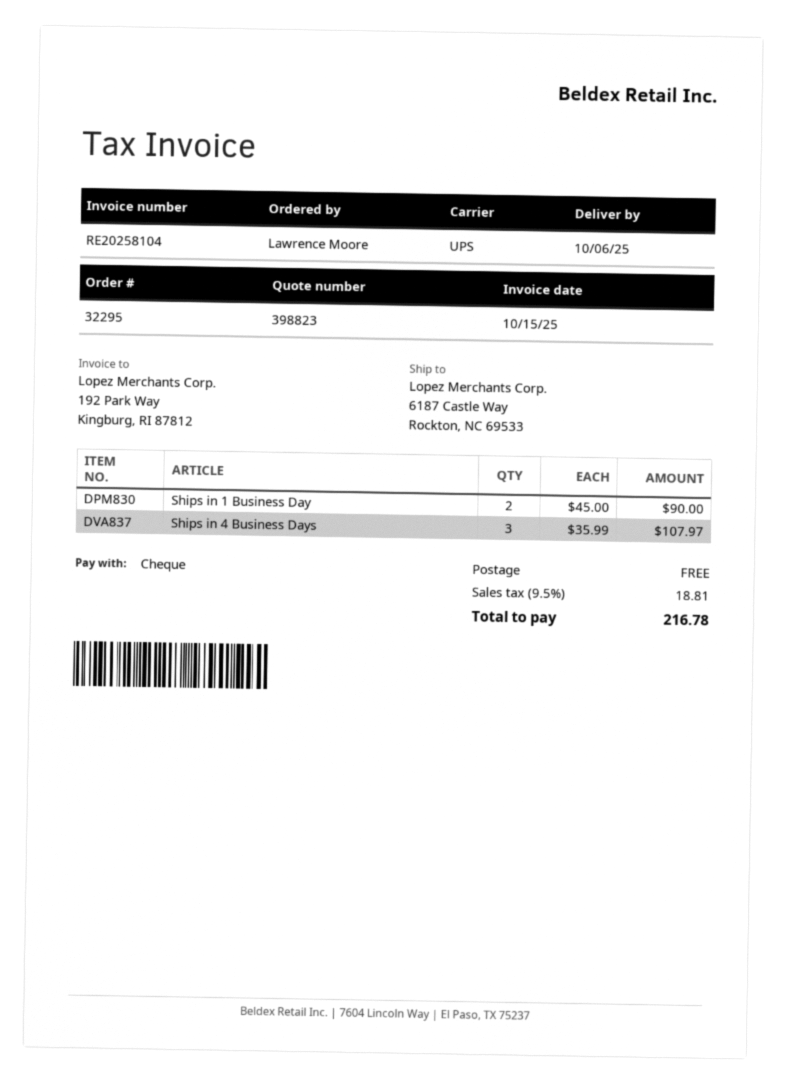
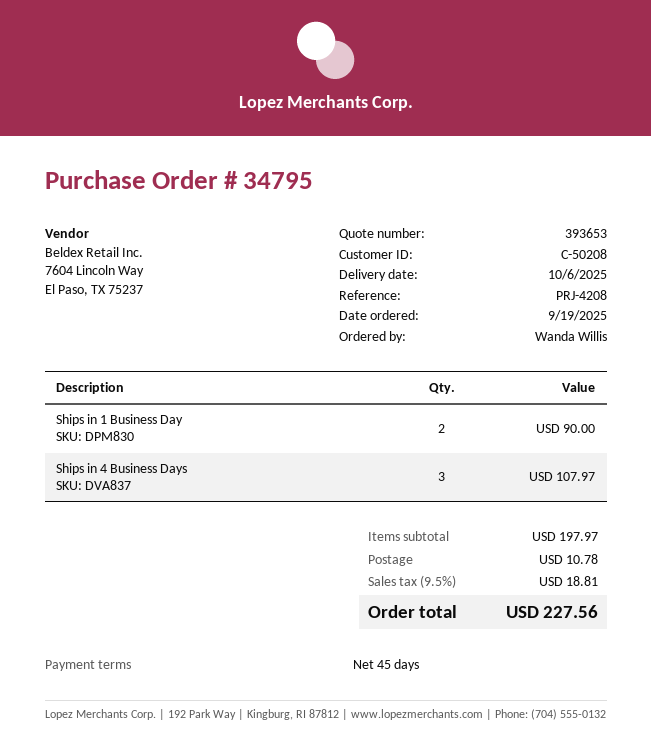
quote number: 398823 -> 393653
order number: 32295 -> 34795
ordered by: Lawrence Moore -> Wanda Willis
shipping: 0.00 -> 10.78
total: 216.78 -> 227.56

